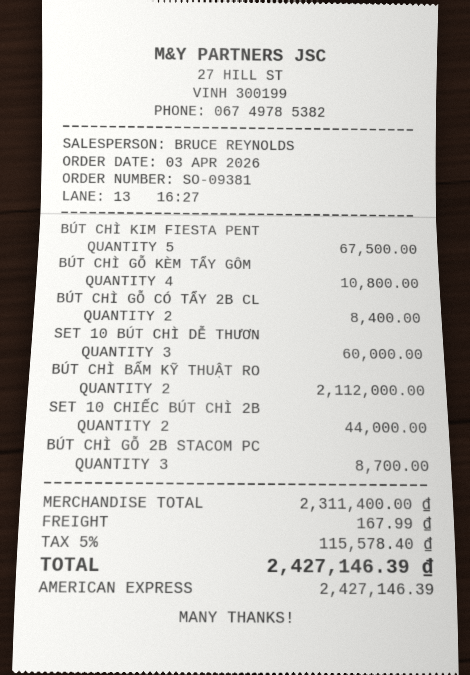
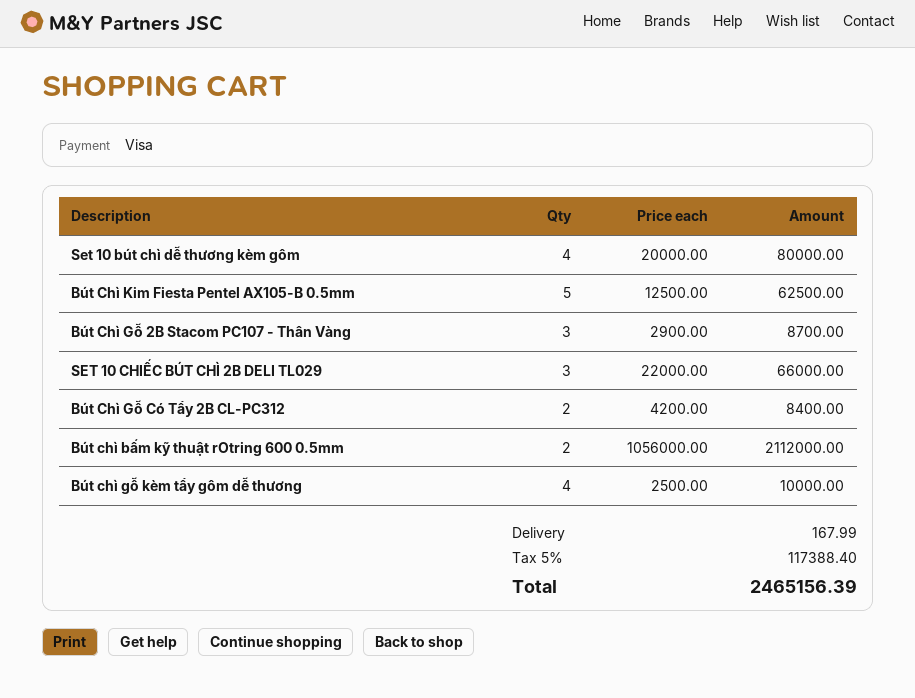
payment method: American Express -> Visa
BÚT CHÌ KIM FIESTA PENT: 5 for 67500.00 -> 5 for 62500.00
BÚT CHÌ GỖ KÈM TẨY GÔM: 4 for 10800.00 -> 4 for 10000.00
SET 10 BÚT CHÌ DỄ THƯƠN: 3 for 60000.00 -> 4 for 80000.00
SET 10 CHIẾC BÚT CHÌ 2B: 2 for 44000.00 -> 3 for 66000.00
tax: 5% = 115578.40 -> 5% = 117388.40
total: 2427146.39 -> 2465156.39

